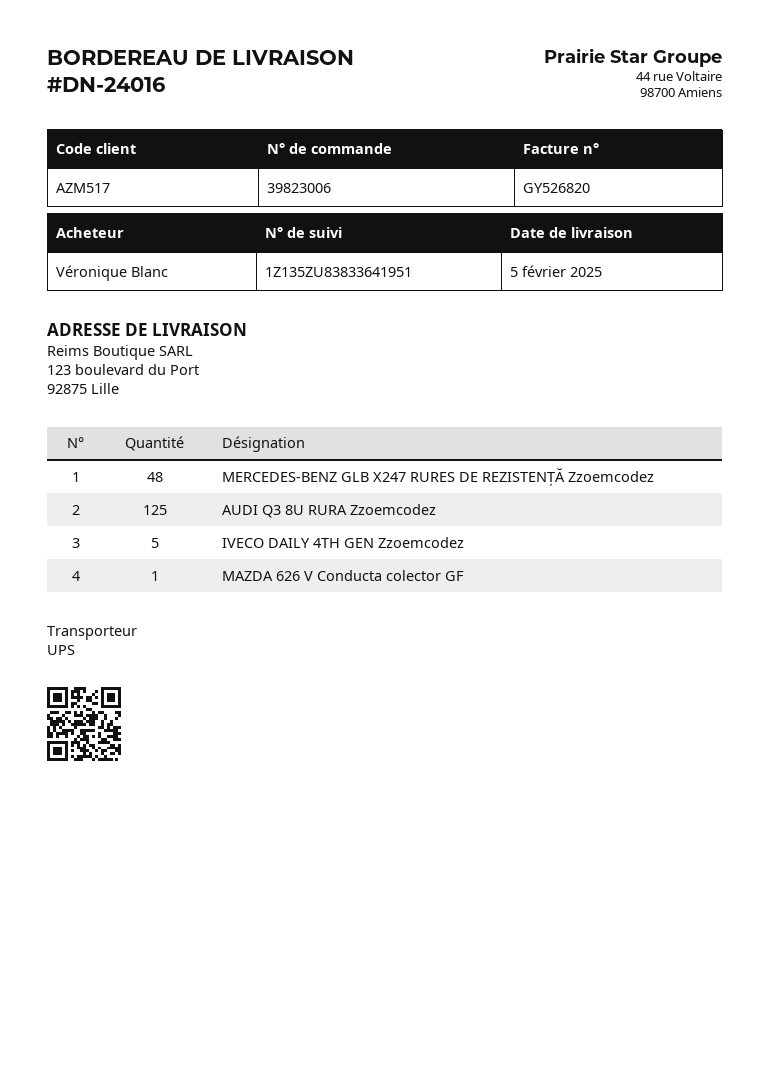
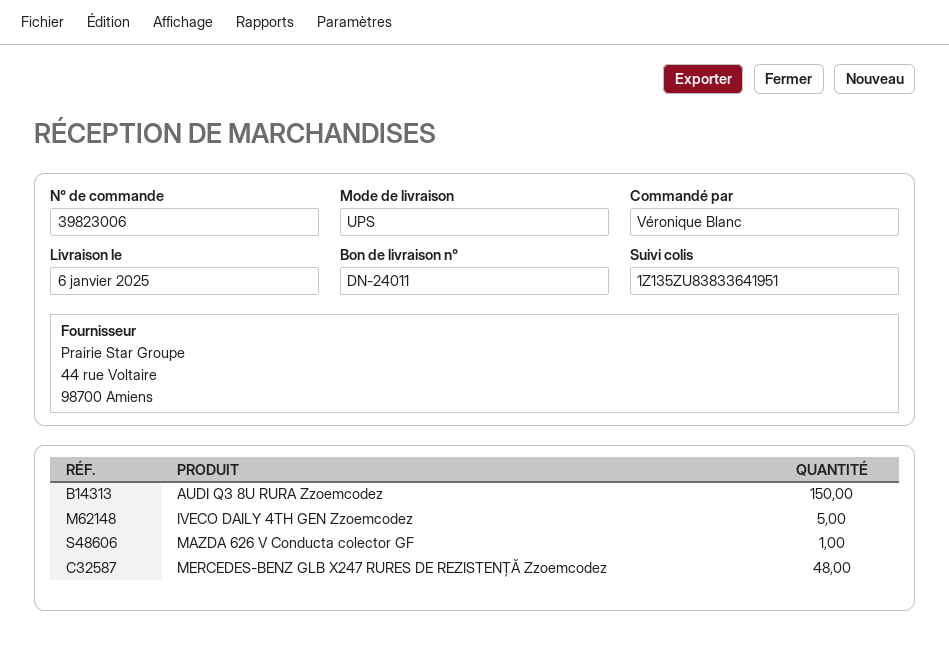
delivery note number: DN-24016 -> DN-24011
delivery date: 2025-02-05 -> 2025-01-06
AUDI Q3 8U RURA Zzoemcodez: 125 -> 150

